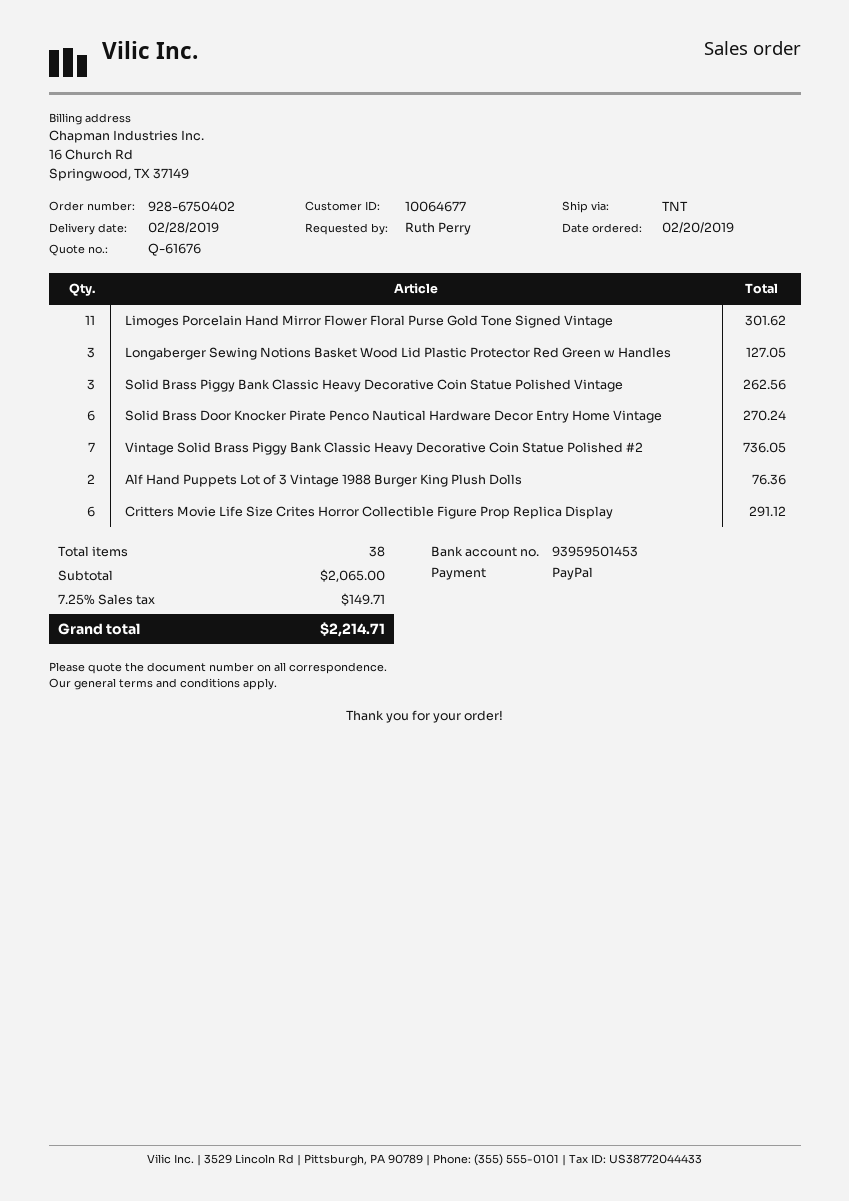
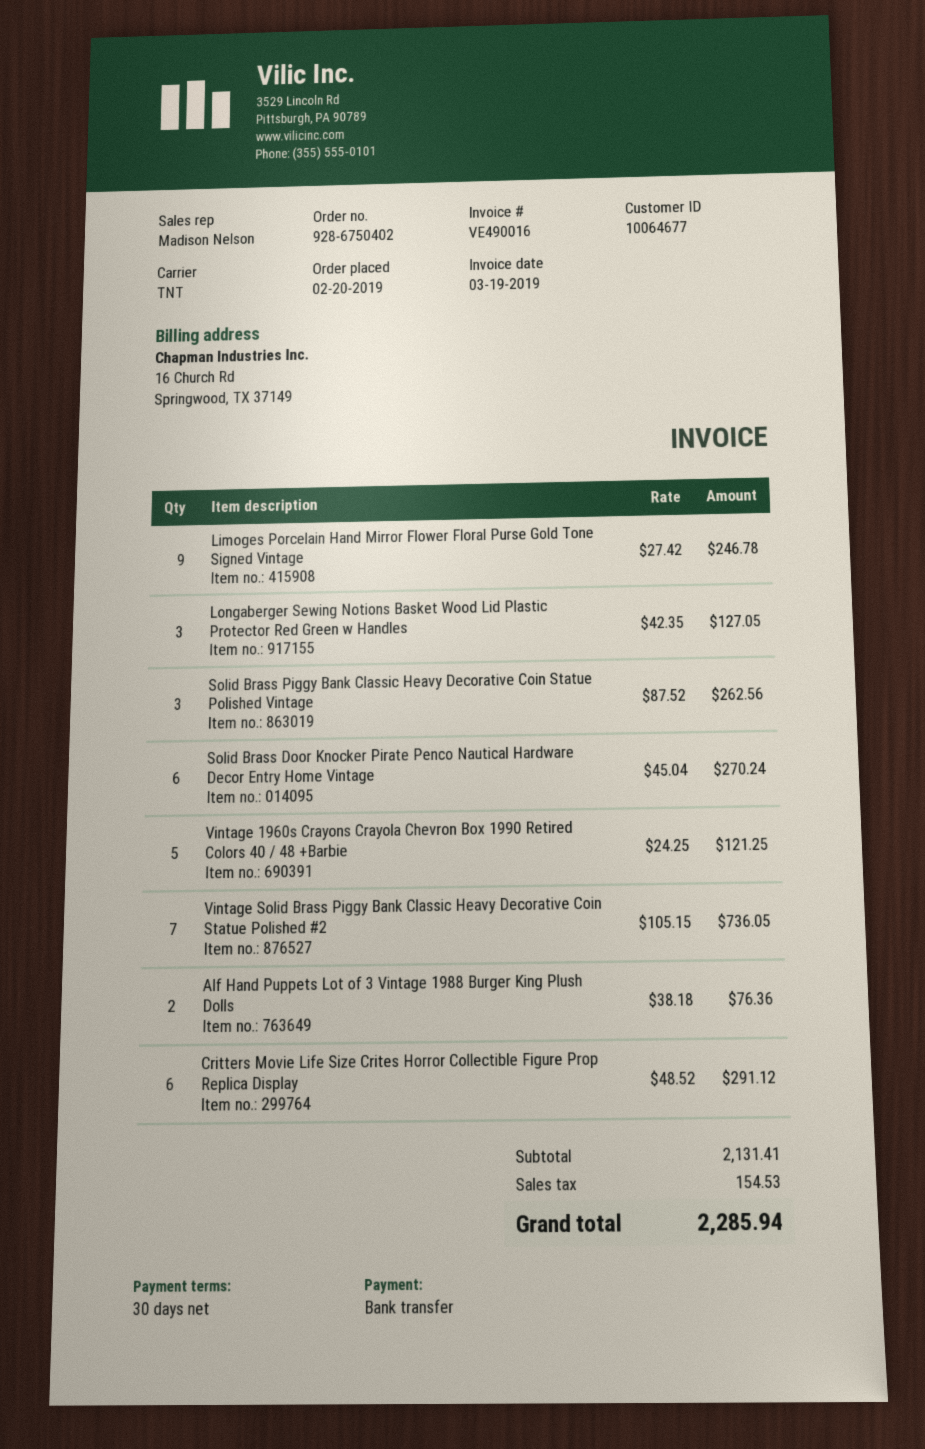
payment method: PayPal -> bank transfer
Limoges Porcelain Hand Mirror Flower Floral Purse Gold Tone Signed Vintage: 11 for 301.62 -> 9 for 246.78
Vintage 1960s Crayons Crayola Chevron Box 1990 Retired Colors 40 / 48 +Barbie: none -> 5 for 121.25
subtotal: 2065.00 -> 2131.41
tax: 149.71 -> 154.53
total: 2214.71 -> 2285.94

